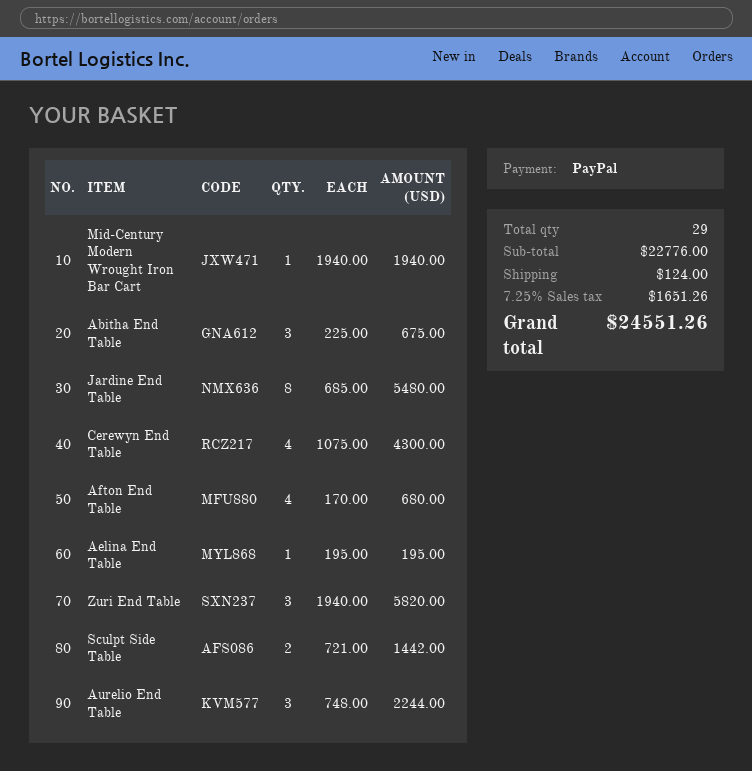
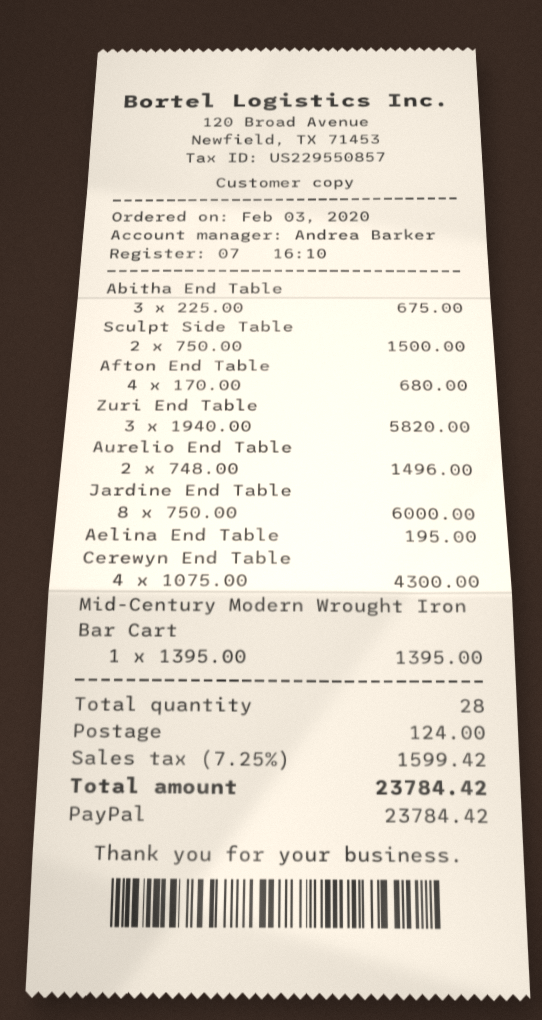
Mid-Century Modern Wrought Iron Bar Cart: 1 x 1940.00 = 1940.00 -> 1 x 1395.00 = 1395.00
Jardine End Table: 8 x 685.00 = 5480.00 -> 8 x 750.00 = 6000.00
Sculpt Side Table: 2 x 721.00 = 1442.00 -> 2 x 750.00 = 1500.00
Aurelio End Table: 3 x 748.00 = 2244.00 -> 2 x 748.00 = 1496.00
total quantity: 29 -> 28
tax: 7.25% = 1651.26 -> 7.25% = 1599.42
total: 24551.26 -> 23784.42

